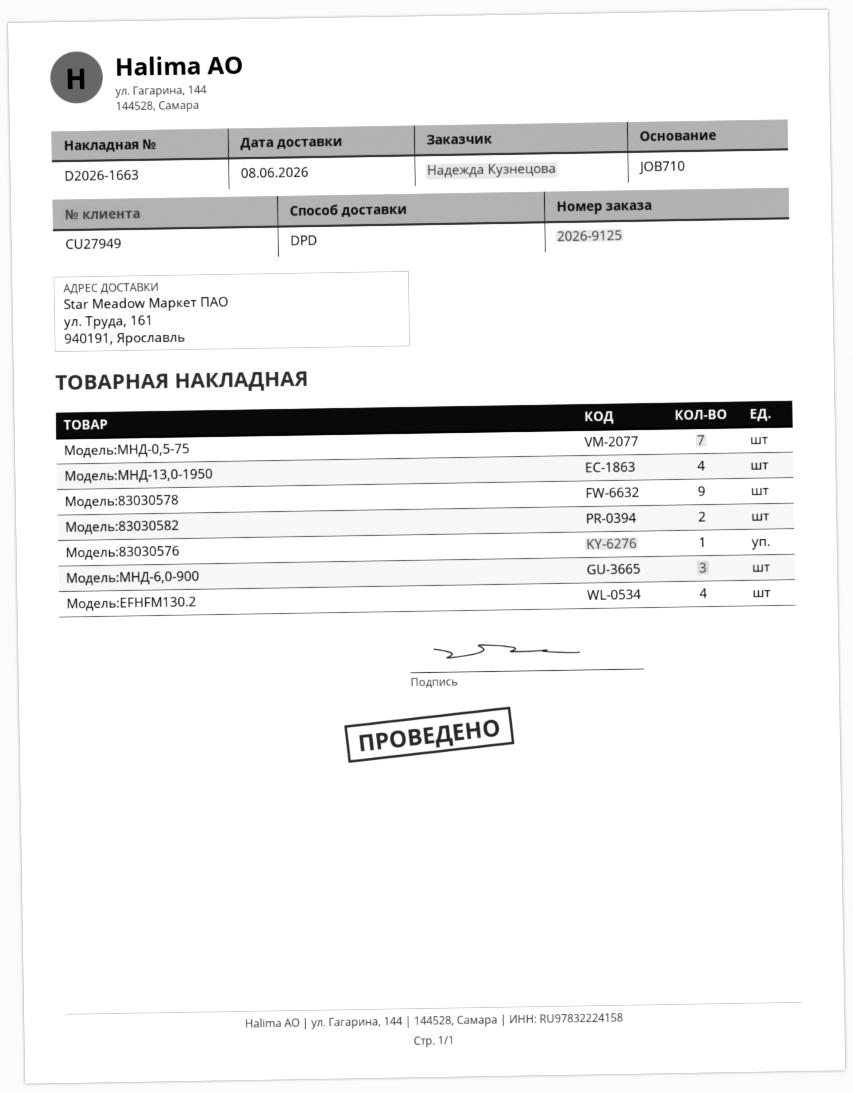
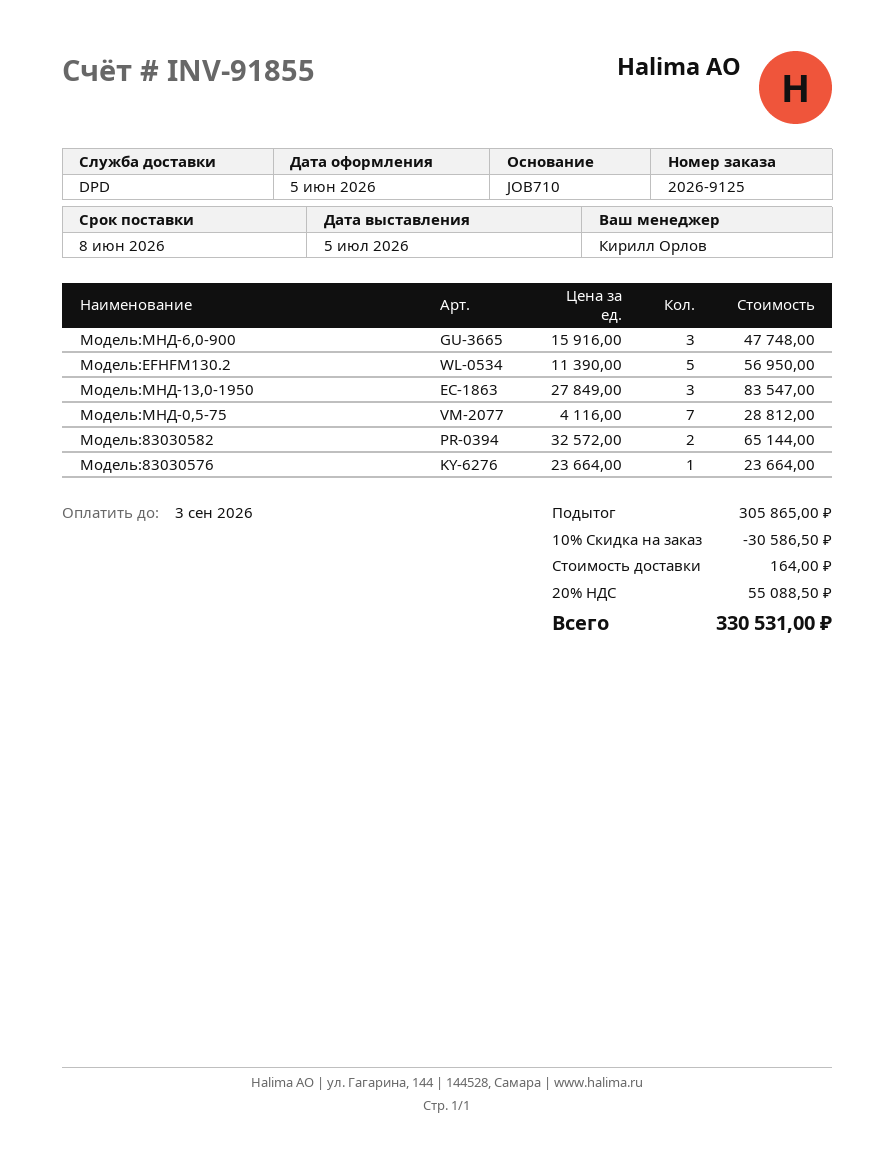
Модель:МНД-13,0-1950: 4 -> 3
Модель:83030578: 9 -> none
Модель:EFHFM130.2: 4 -> 5

